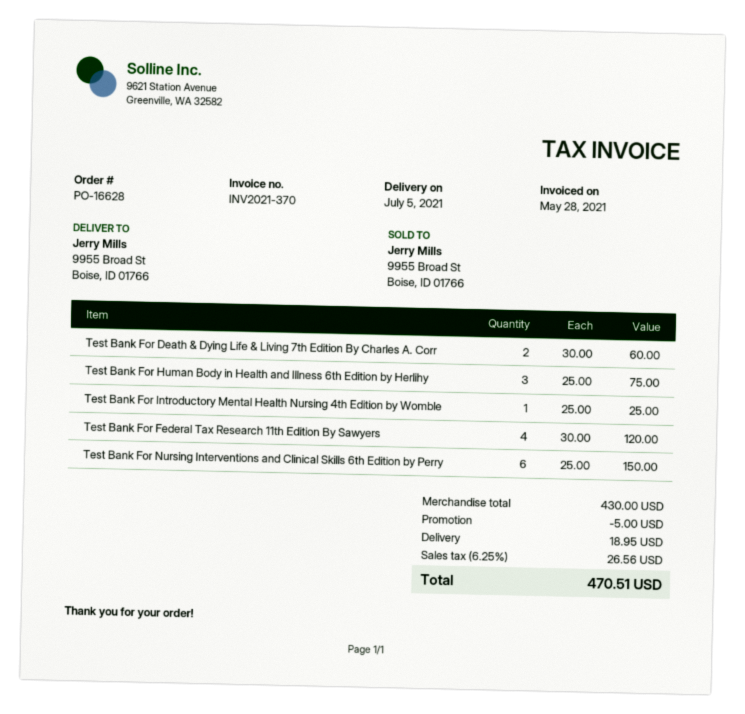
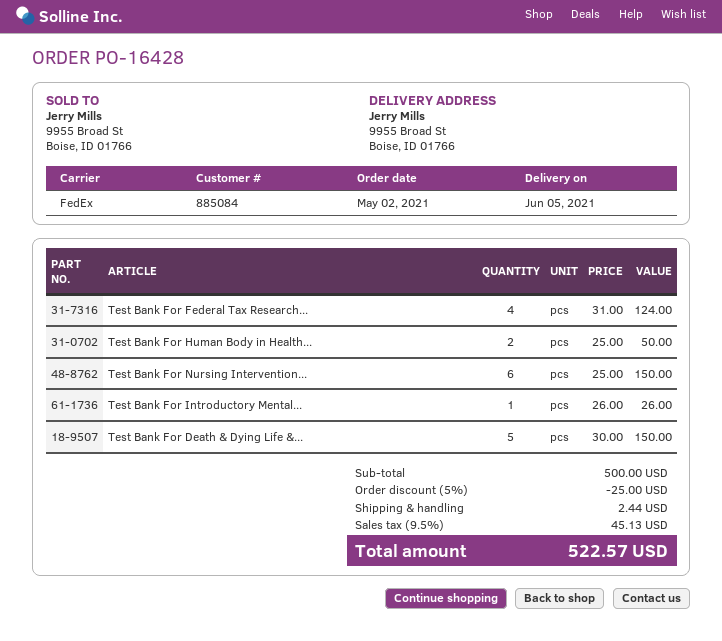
order number: PO-16628 -> PO-16428
delivery date: 2021-07-05 -> 2021-06-05
Test Bank For Death & Dying Life & Living 7th Edition By Charles A. Corr: 2 x 30.00 = 60.00 -> 5 x 30.00 = 150.00
Test Bank For Human Body in Health and Illness 6th Edition by Herlihy: 3 x 25.00 = 75.00 -> 2 x 25.00 = 50.00
Test Bank For Introductory Mental Health Nursing 4th Edition by Womble: 1 x 25.00 = 25.00 -> 1 x 26.00 = 26.00
Test Bank For Federal Tax Research 11th Edition By Sawyers: 4 x 30.00 = 120.00 -> 4 x 31.00 = 124.00
subtotal: 430.00 -> 500.00
discount: 5.00 -> 25.00
shipping: 18.95 -> 2.44
tax: 6.25% = 26.56 -> 9.5% = 45.13
total: 470.51 -> 522.57

